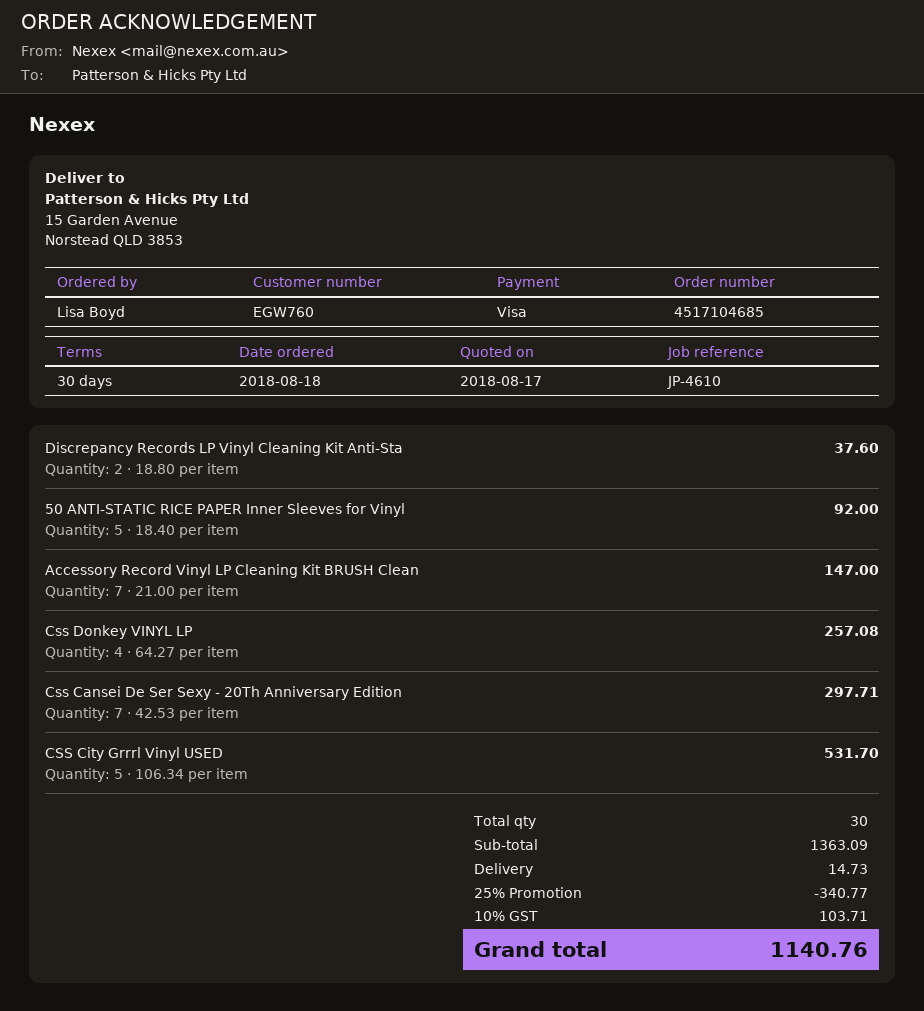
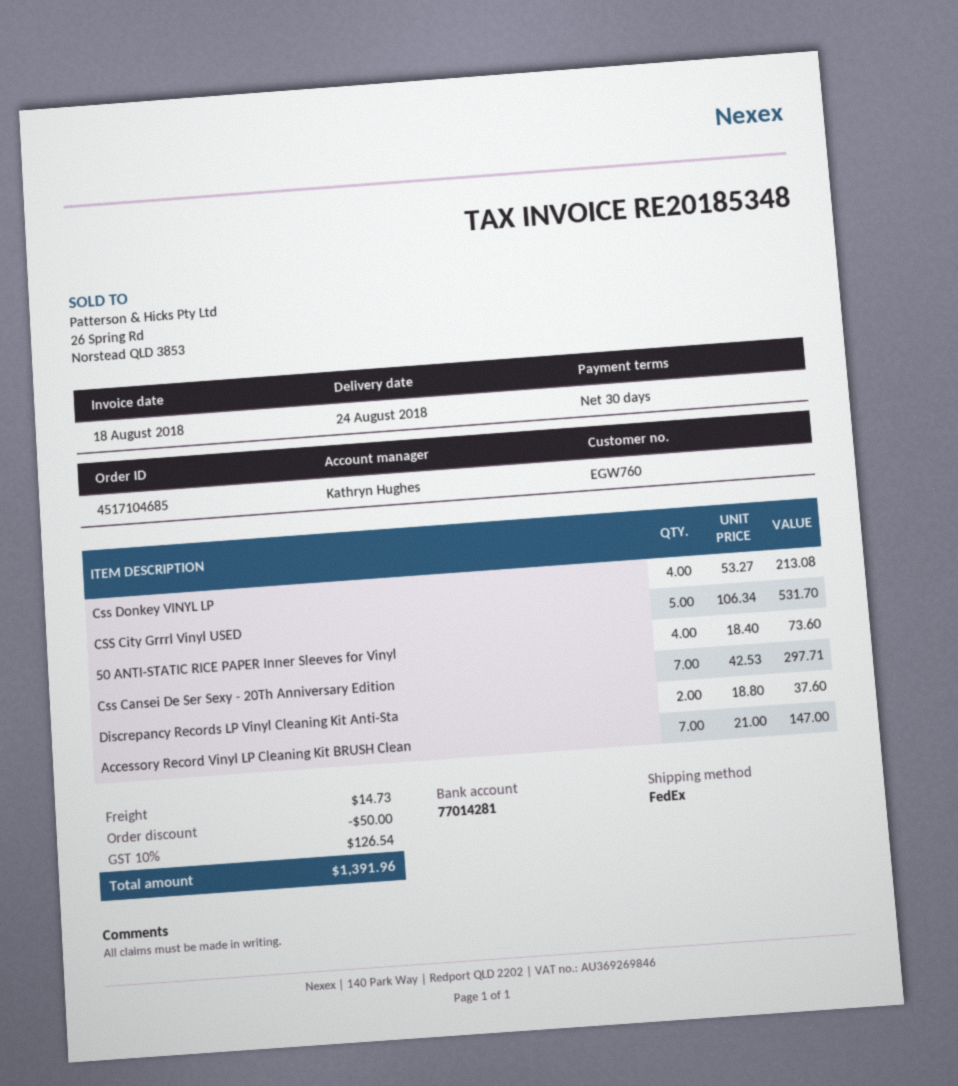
50 ANTI-STATIC RICE PAPER Inner Sleeves for Vinyl: 5 x 18.40 = 92.00 -> 4 x 18.40 = 73.60
Css Donkey VINYL LP: 4 x 64.27 = 257.08 -> 4 x 53.27 = 213.08
discount: 340.77 -> 50.00
tax: 10% = 103.71 -> 10% = 126.54
total: 1140.76 -> 1391.96

